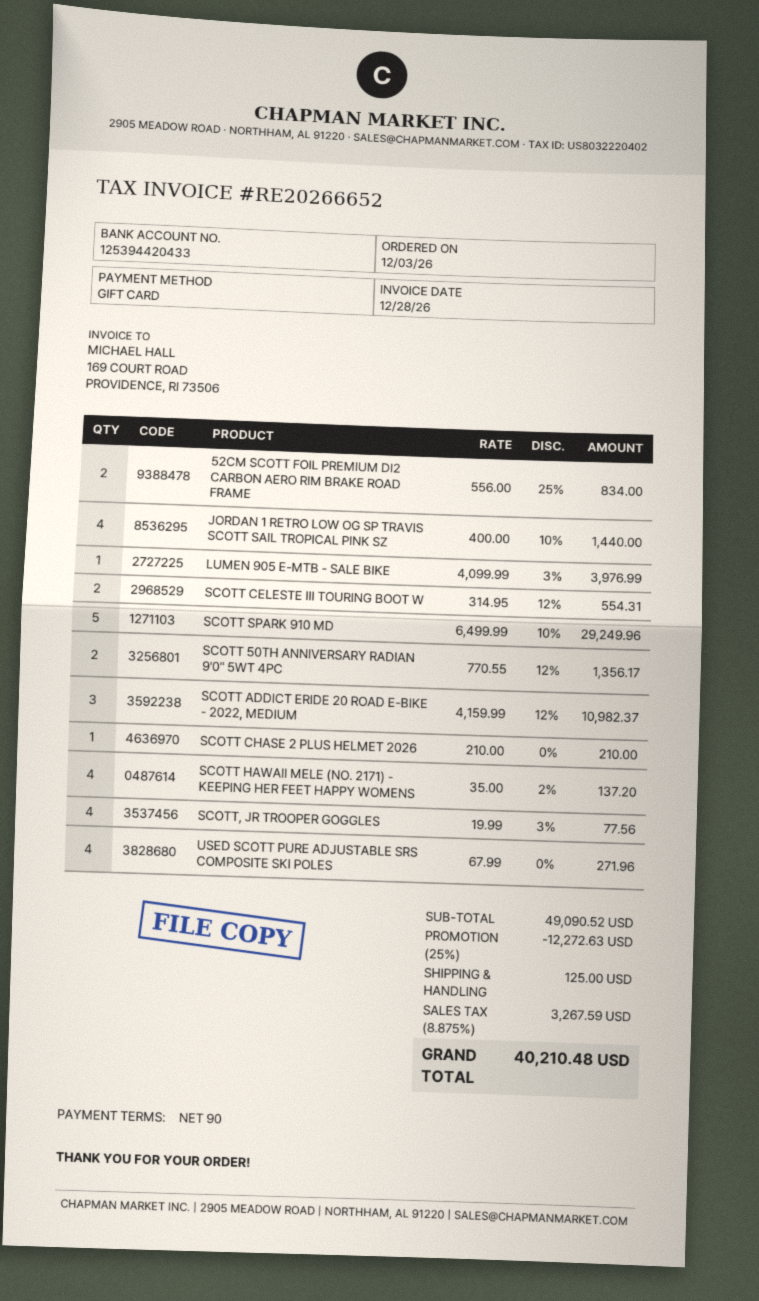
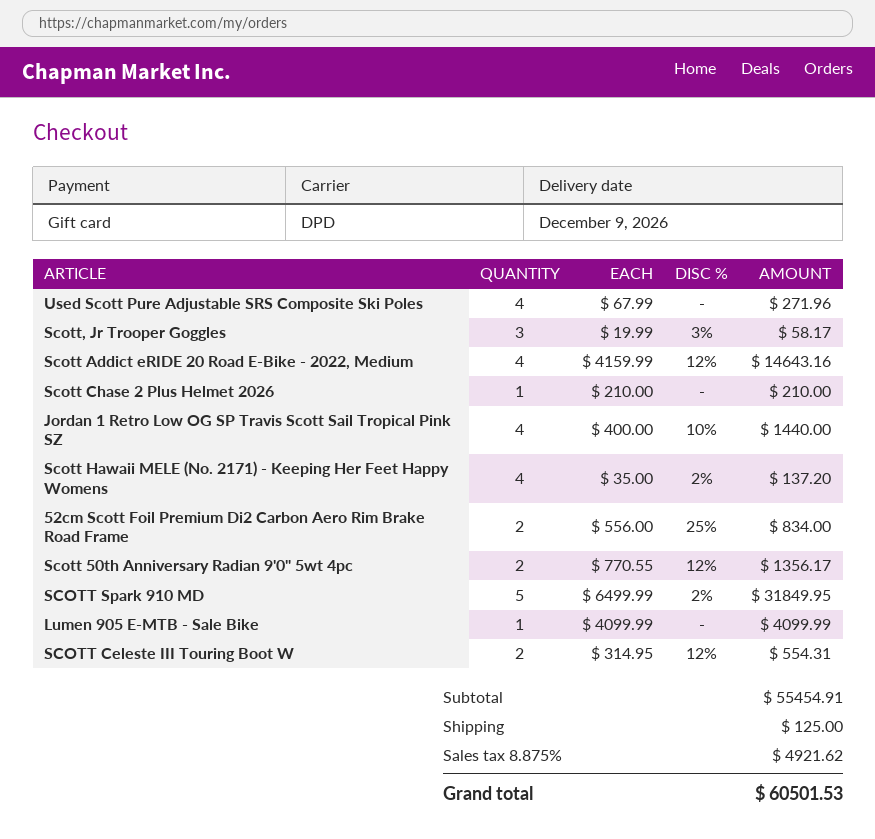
LUMEN 905 E-MTB - SALE BIKE: 1 x 4099.99 - 3% = 3976.99 -> 1 x 4099.99 = 4099.99
SCOTT SPARK 910 MD: 5 x 6499.99 - 10% = 29249.96 -> 5 x 6499.99 - 2% = 31849.95
SCOTT ADDICT ERIDE 20 ROAD E-BIKE - 2022, MEDIUM: 3 x 4159.99 - 12% = 10982.37 -> 4 x 4159.99 - 12% = 14643.16
SCOTT, JR TROOPER GOGGLES: 4 x 19.99 - 3% = 77.56 -> 3 x 19.99 - 3% = 58.17
subtotal: 49090.52 -> 55454.91
discount: 25% = 12272.63 -> none
tax: 8.875% = 3267.59 -> 8.875% = 4921.62
total: 40210.48 -> 60501.53

